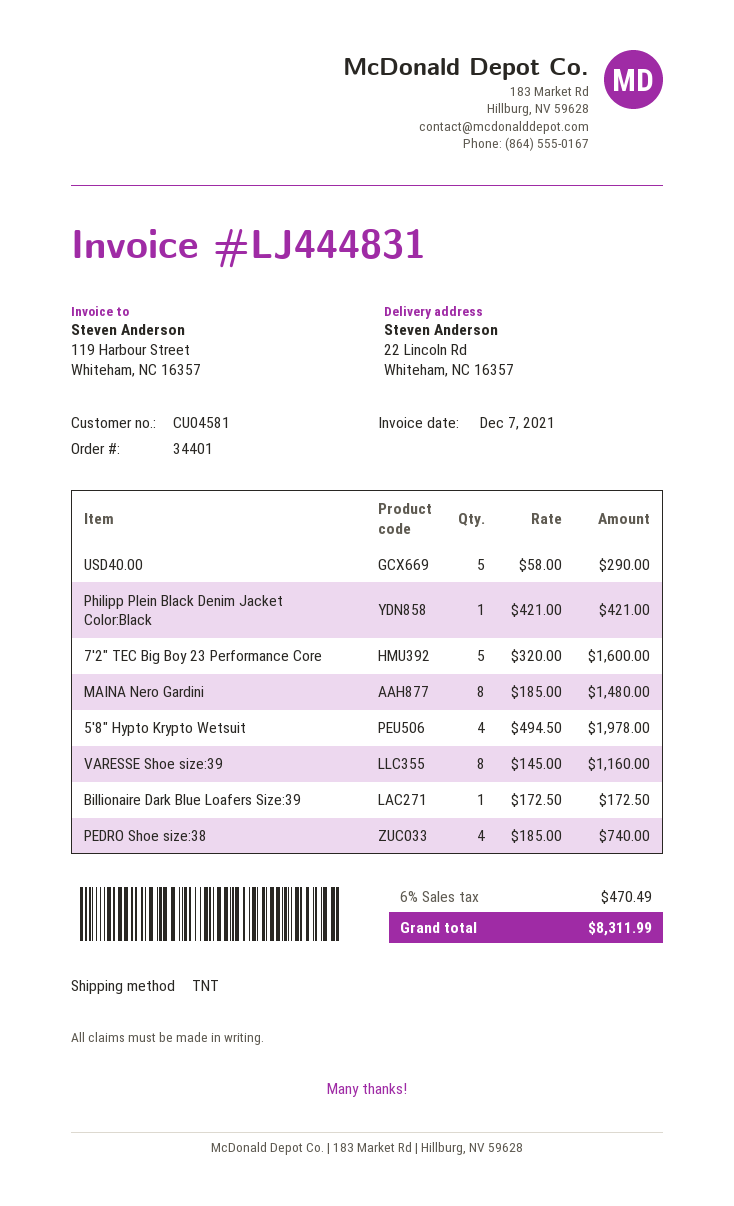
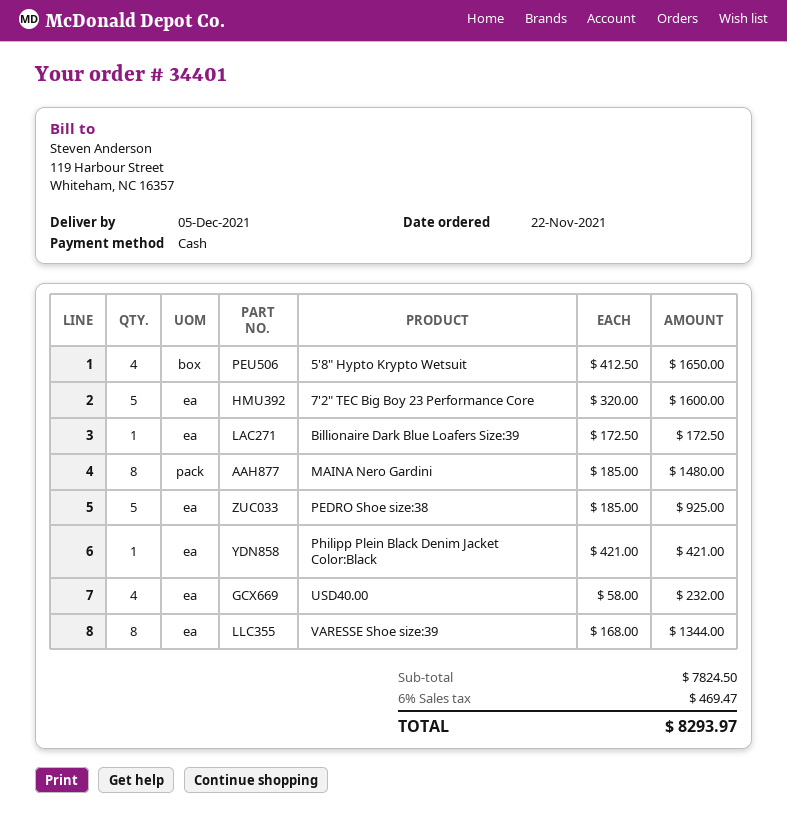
USD40.00: 5 x 58.00 = 290.00 -> 4 x 58.00 = 232.00
5'8" Hypto Krypto Wetsuit: 4 x 494.50 = 1978.00 -> 4 x 412.50 = 1650.00
VARESSE Shoe size:39: 8 x 145.00 = 1160.00 -> 8 x 168.00 = 1344.00
PEDRO Shoe size:38: 4 x 185.00 = 740.00 -> 5 x 185.00 = 925.00
tax: 6% = 470.49 -> 6% = 469.47
total: 8311.99 -> 8293.97

